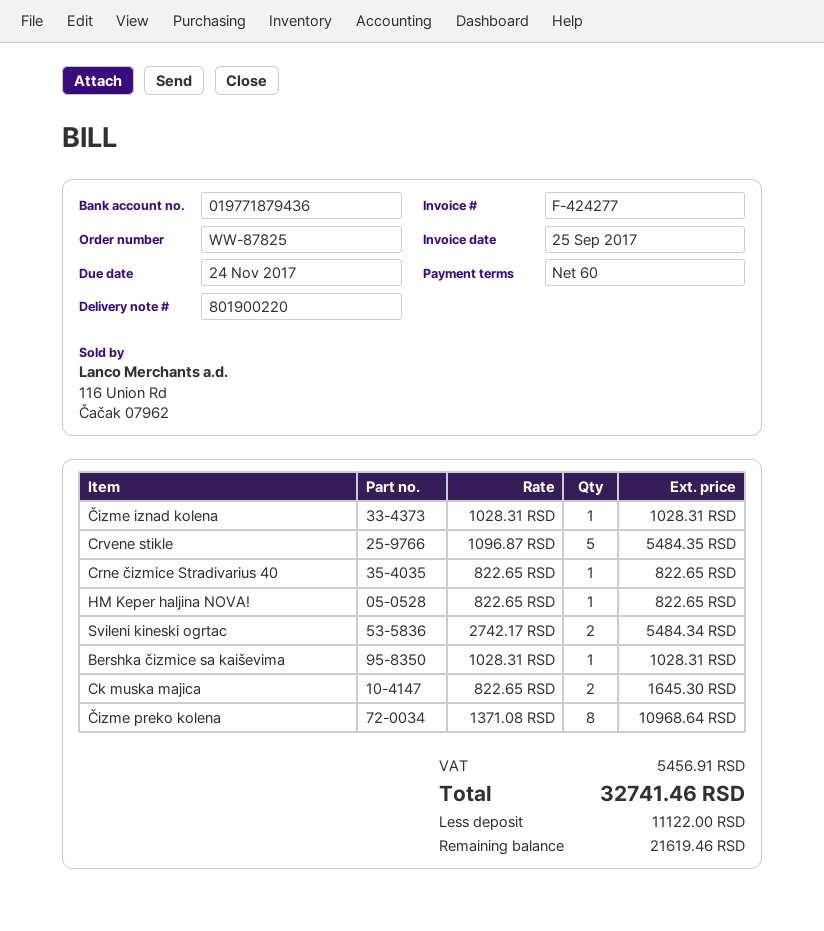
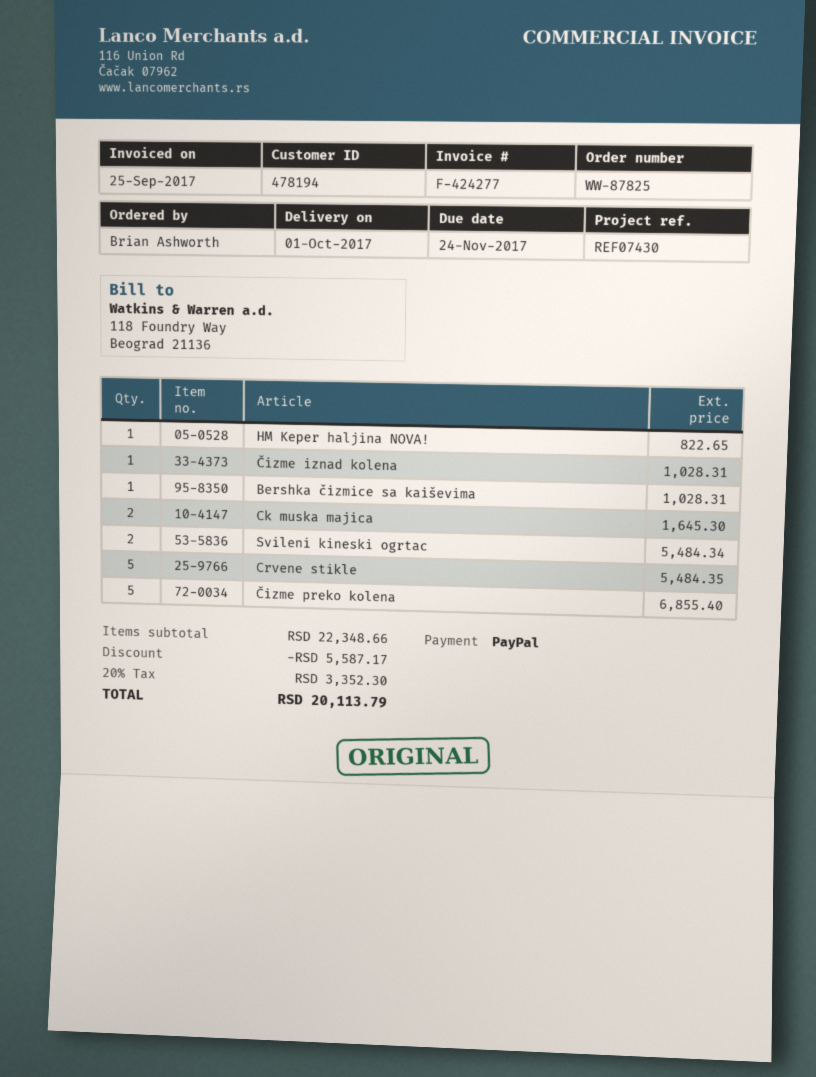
Crne čizmice Stradivarius 40: 1 for 822.65 -> none
Čizme preko kolena: 8 for 10968.64 -> 5 for 6855.40
discount: none -> 5587.17
tax: 5456.91 -> 3352.30
total: 32741.46 -> 20113.79

